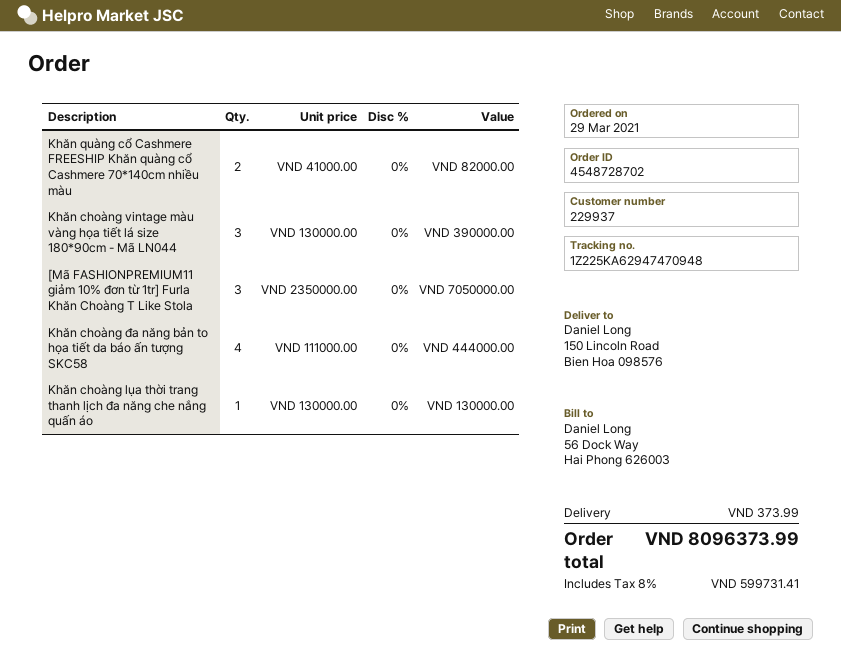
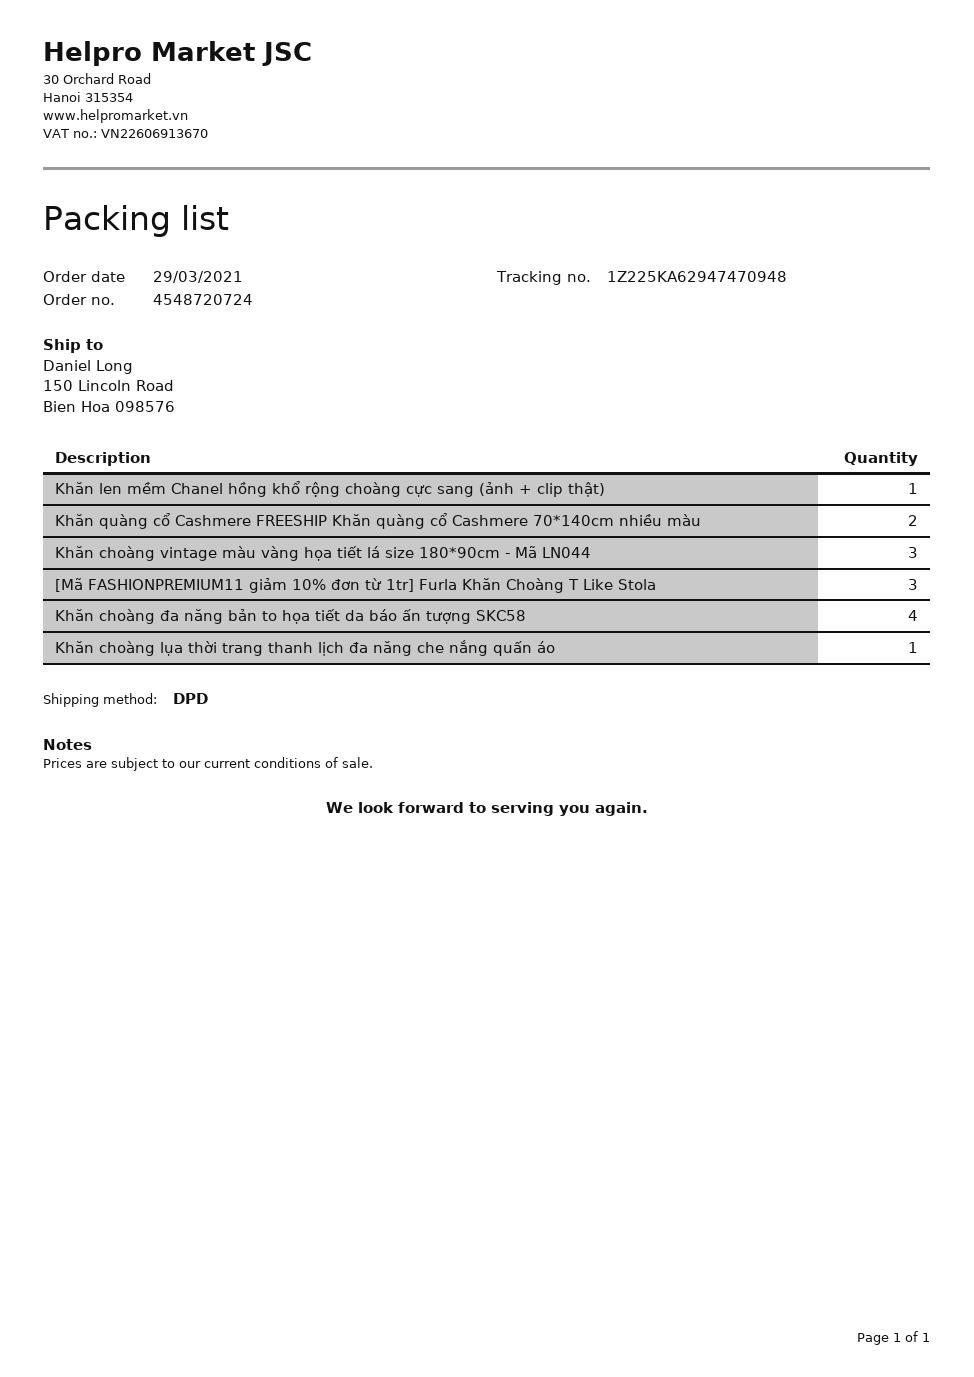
order number: 4548728702 -> 4548720724
Khăn len mềm Chanel hồng khổ rộng choàng cực sang (ảnh + clip thật): none -> 1

